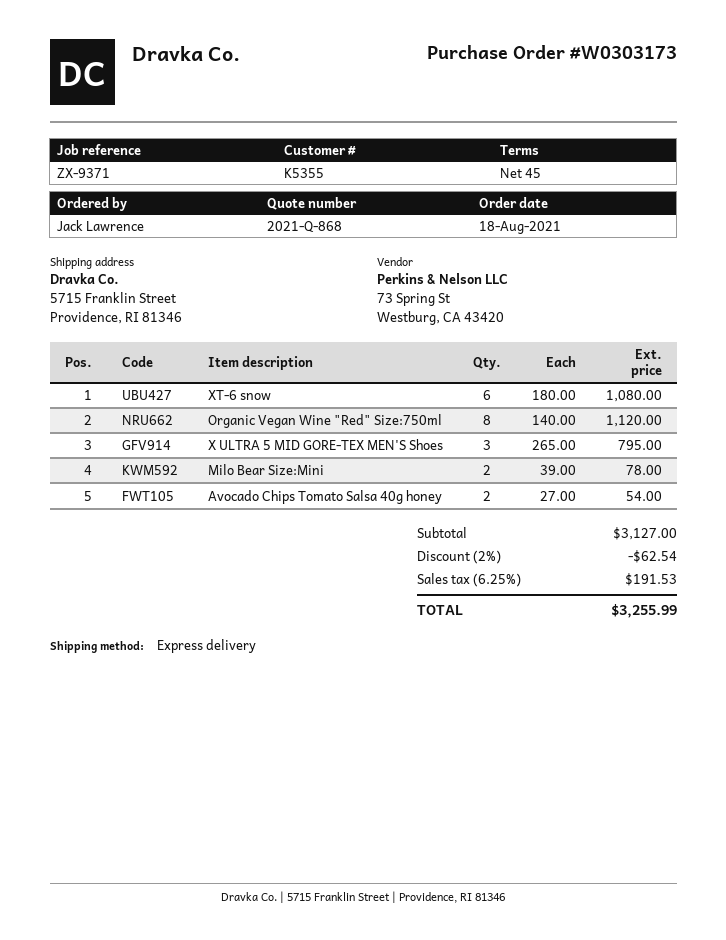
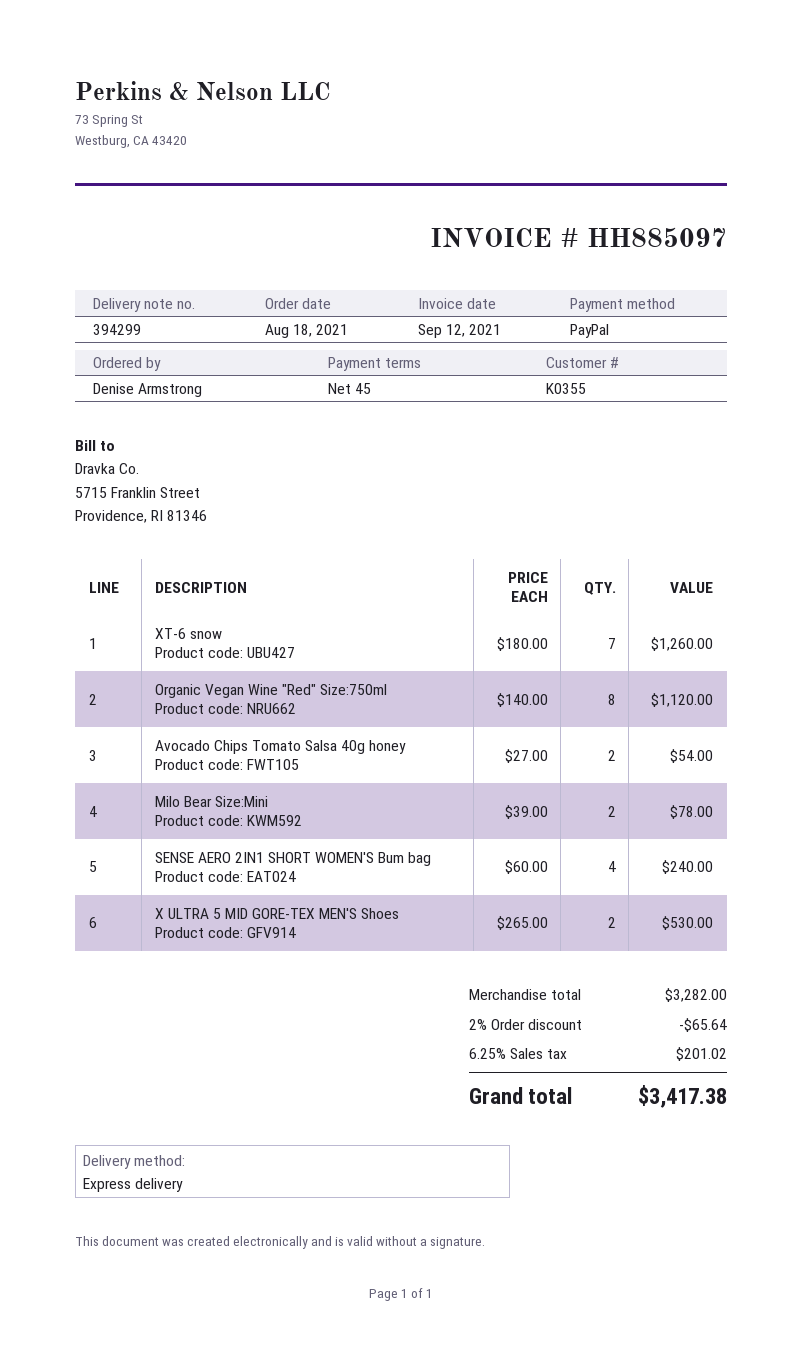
customer number: K5355 -> K0355
ordered by: Jack Lawrence -> Denise Armstrong
XT-6 snow: 6 x 180.00 = 1080.00 -> 7 x 180.00 = 1260.00
X ULTRA 5 MID GORE-TEX MEN'S Shoes: 3 x 265.00 = 795.00 -> 2 x 265.00 = 530.00
SENSE AERO 2IN1 SHORT WOMEN'S Bum bag: none -> 4 x 60.00 = 240.00
subtotal: 3127.00 -> 3282.00
discount: 2% = 62.54 -> 2% = 65.64
tax: 6.25% = 191.53 -> 6.25% = 201.02
total: 3255.99 -> 3417.38

